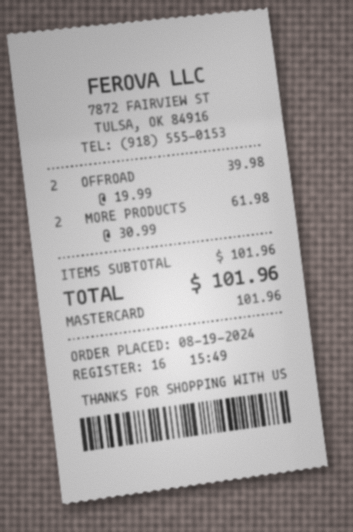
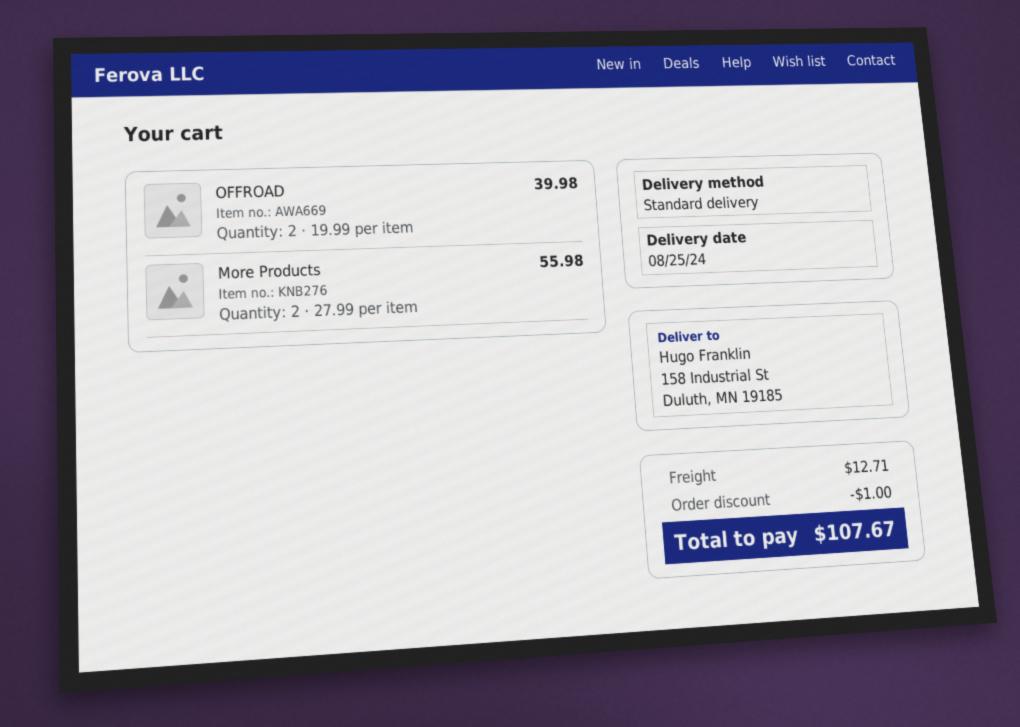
MORE PRODUCTS: 2 x 30.99 = 61.98 -> 2 x 27.99 = 55.98
discount: none -> 1.00
shipping: none -> 12.71
total: 101.96 -> 107.67

